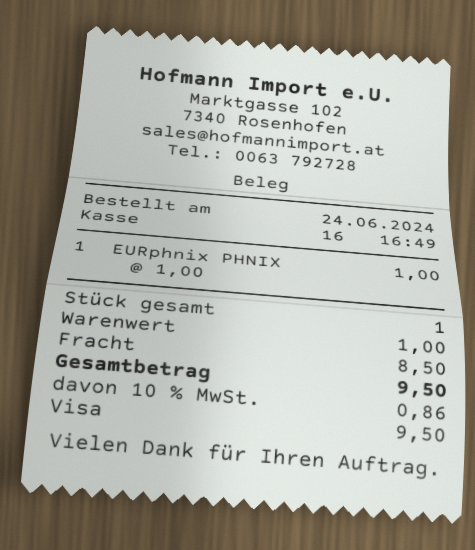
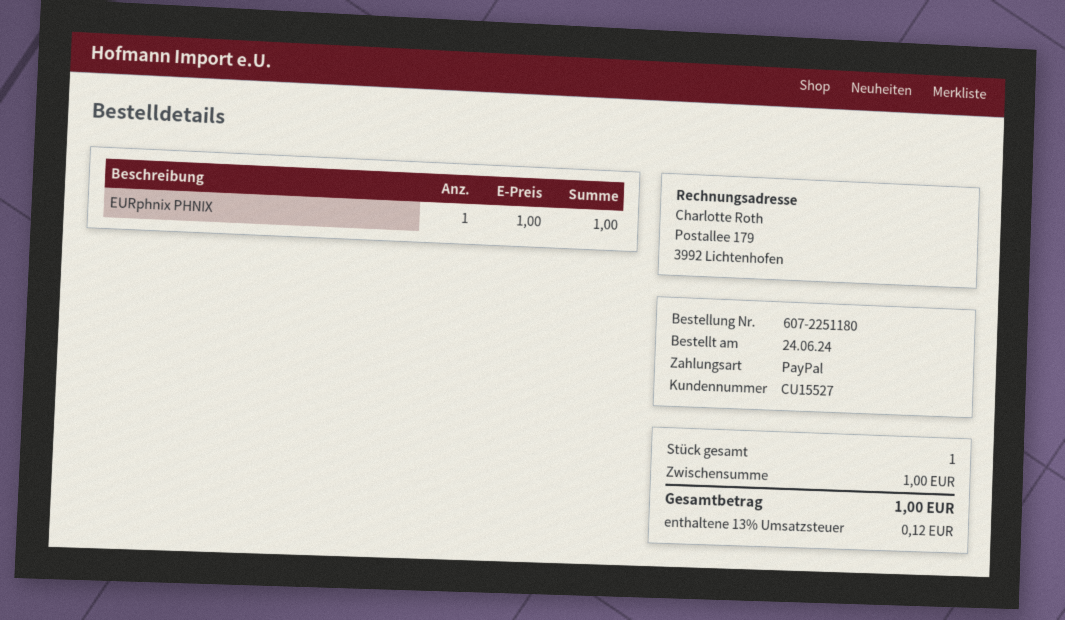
payment method: Visa -> PayPal
shipping: 8.50 -> none
tax: 10% = 0.86 -> 13% = 0.12
total: 9.50 -> 1.00

